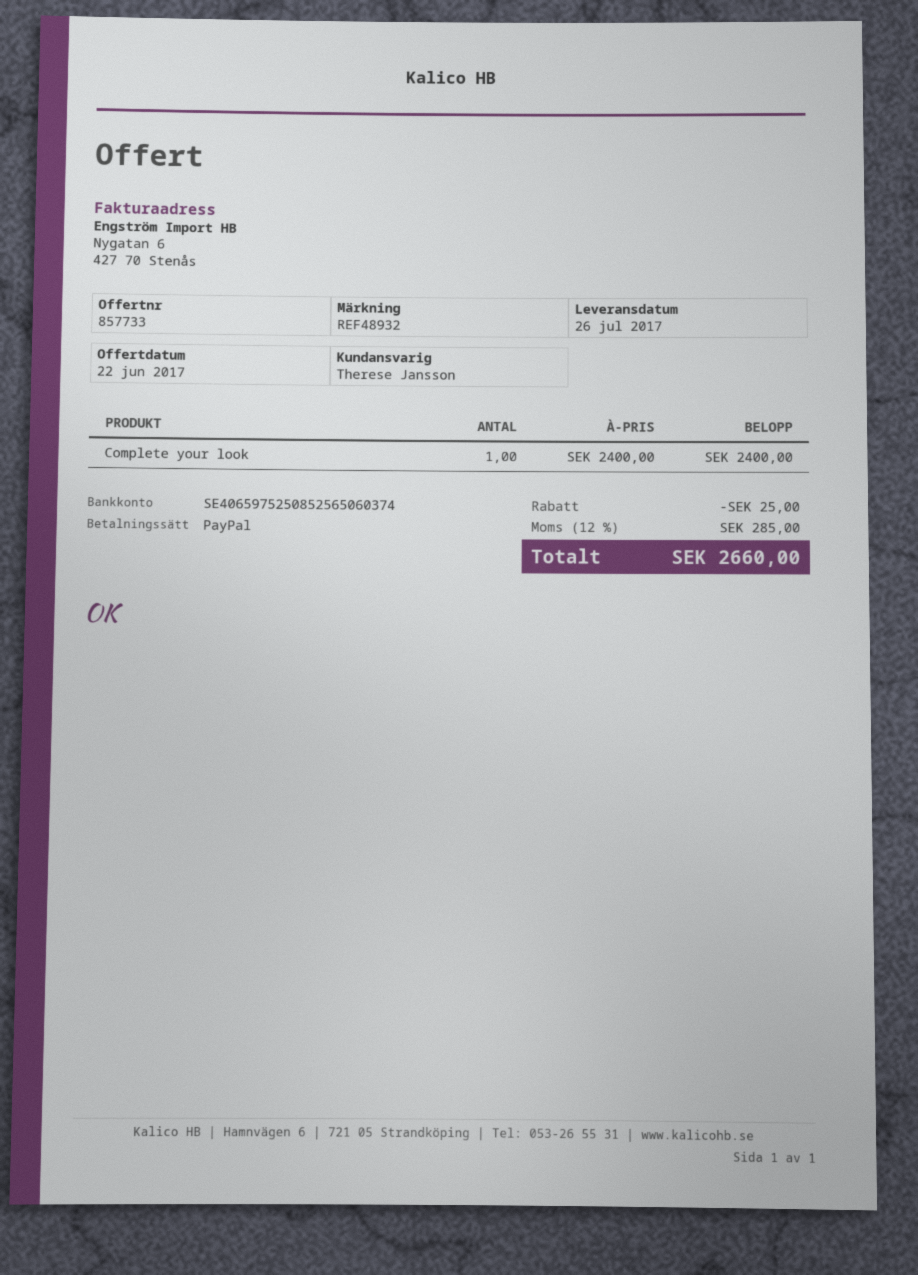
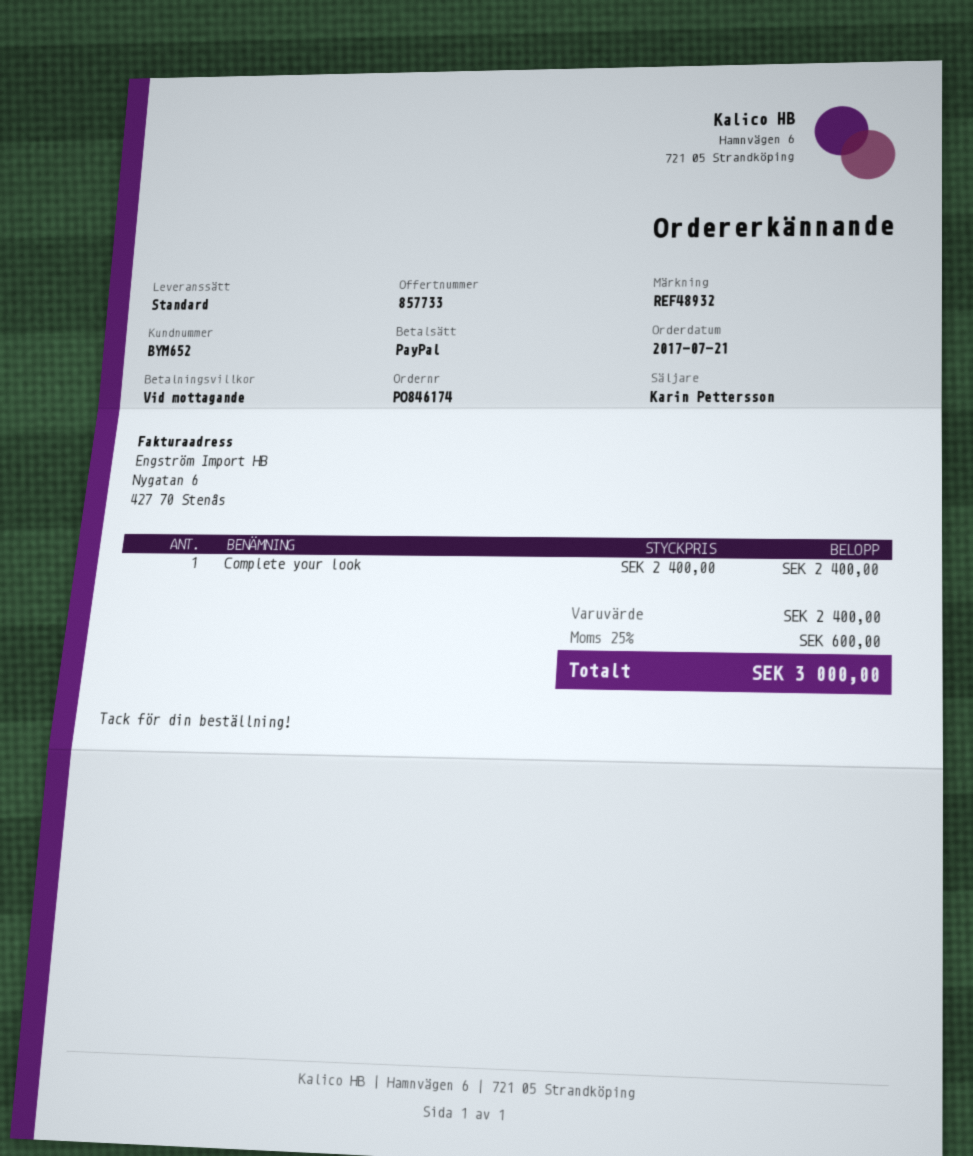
sales rep: Therese Jansson -> Karin Pettersson
discount: 25.00 -> none
tax: 12% = 285.00 -> 25% = 600.00
total: 2660.00 -> 3000.00

